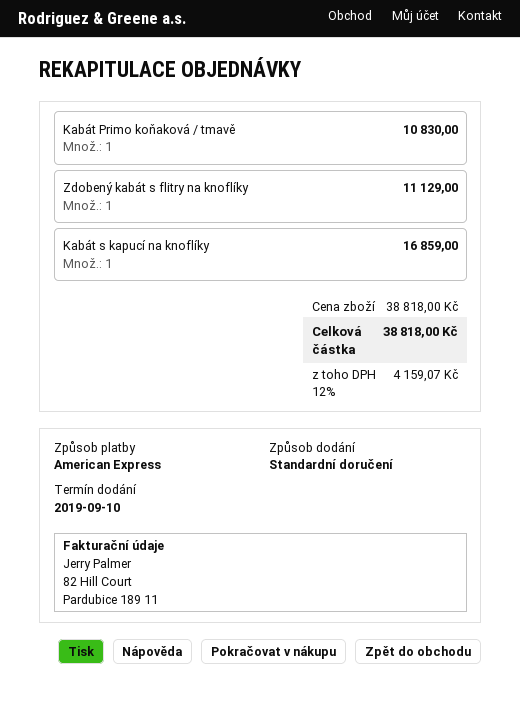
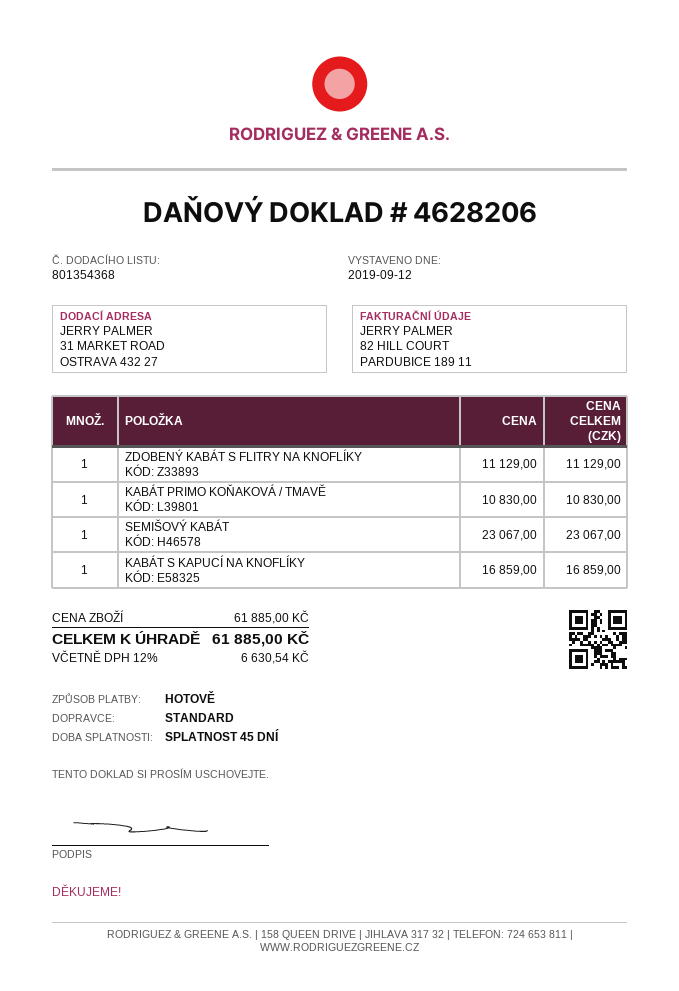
payment method: American Express -> cash
SEMIŠOVÝ KABÁT: none -> 1 for 23067.00
subtotal: 38818.00 -> 61885.00
tax: 12% = 4159.07 -> 12% = 6630.54
total: 38818.00 -> 61885.00

